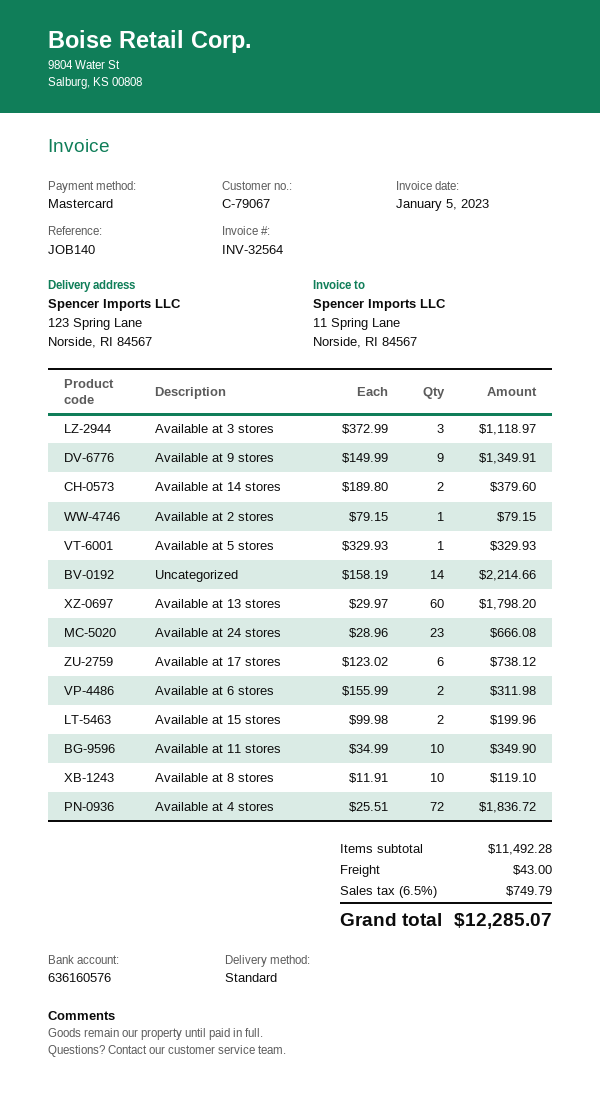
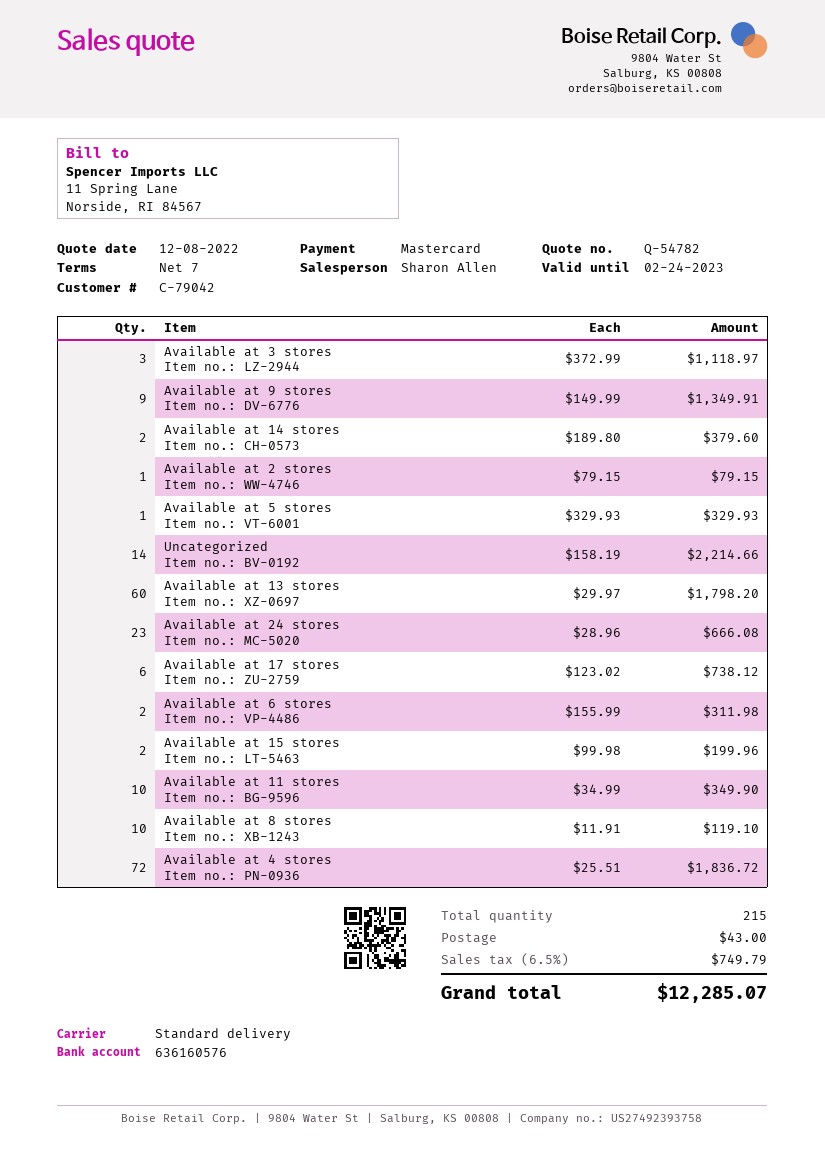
customer number: C-79067 -> C-79042

